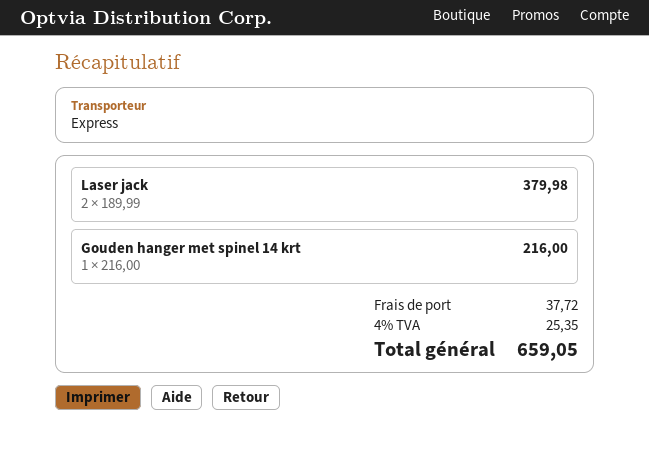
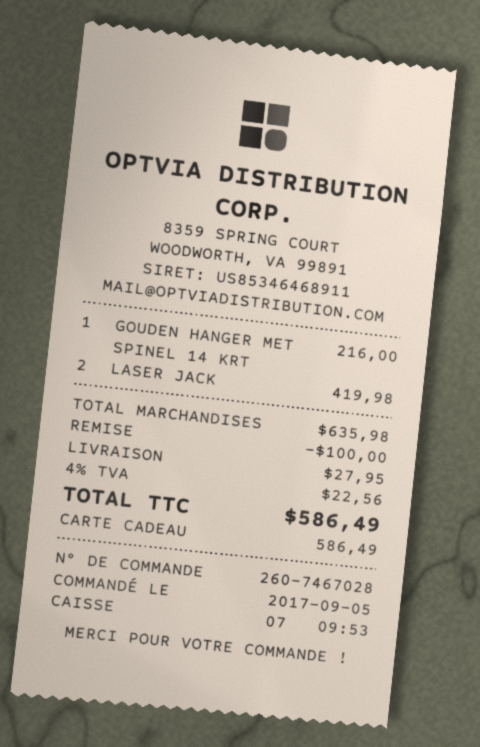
Laser jack: 2 for 379.98 -> 2 for 419.98
discount: none -> 100.00
shipping: 37.72 -> 27.95
tax: 4% = 25.35 -> 4% = 22.56
total: 659.05 -> 586.49

